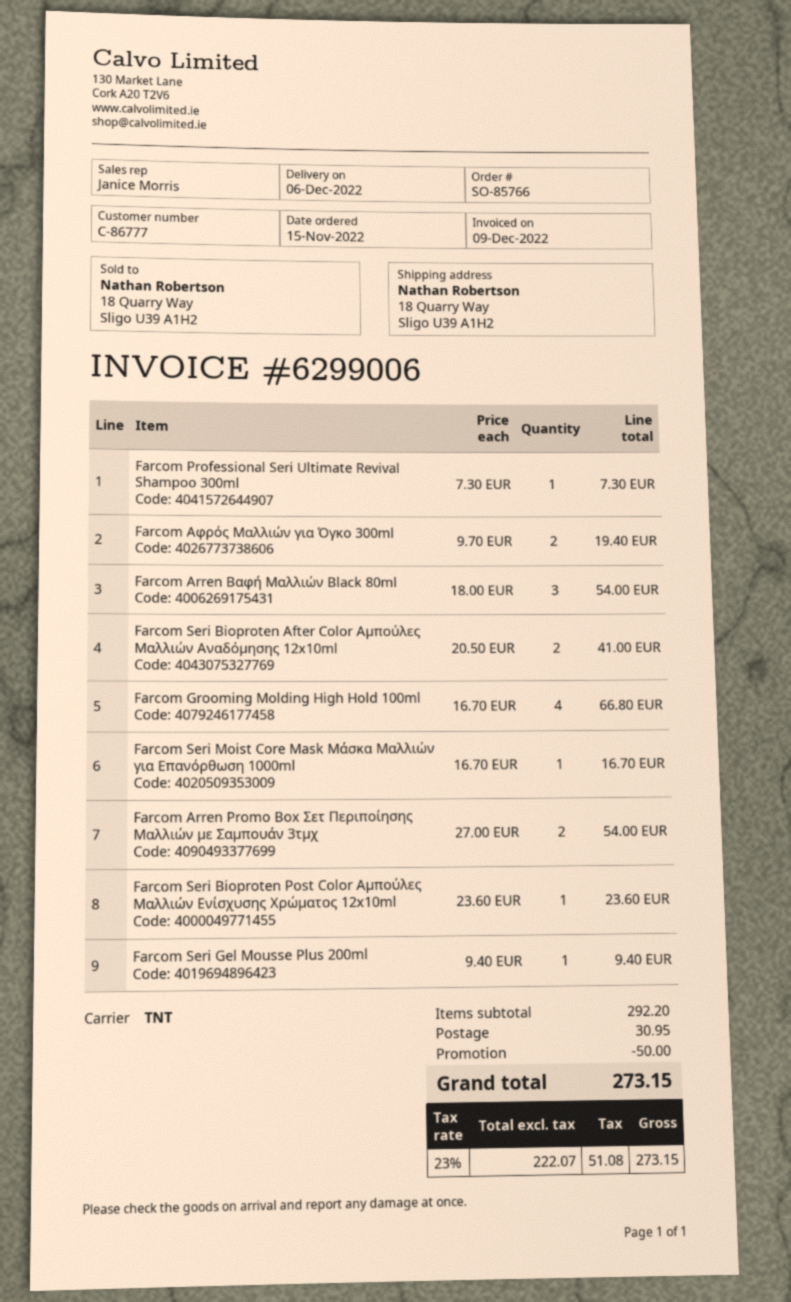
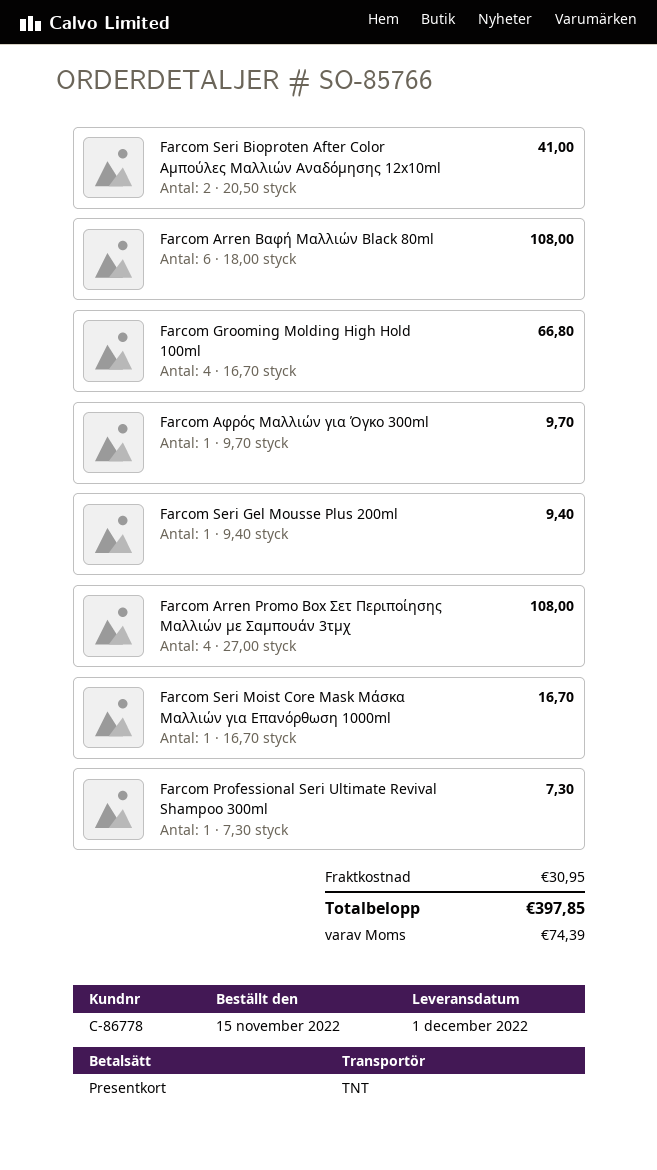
delivery date: 2022-12-06 -> 2022-12-01
customer number: C-86777 -> C-86778
Farcom Αφρός Μαλλιών για Όγκο 300ml: 2 x 9.70 = 19.40 -> 1 x 9.70 = 9.70
Farcom Arren Βαφή Μαλλιών Black 80ml: 3 x 18.00 = 54.00 -> 6 x 18.00 = 108.00
Farcom Arren Promo Box Σετ Περιποίησης Μαλλιών με Σαμπουάν 3τμχ: 2 x 27.00 = 54.00 -> 4 x 27.00 = 108.00
Farcom Seri Bioproten Post Color Αμπούλες Μαλλιών Ενίσχυσης Χρώματος 12x10ml: 1 x 23.60 = 23.60 -> none
discount: 50.00 -> none
tax: 51.08 -> 74.39
total: 273.15 -> 397.85

